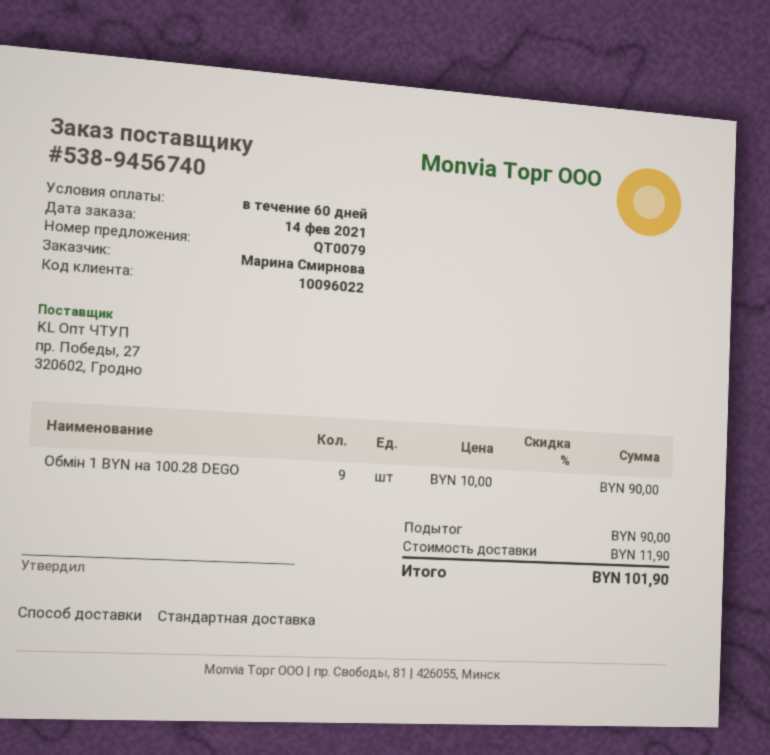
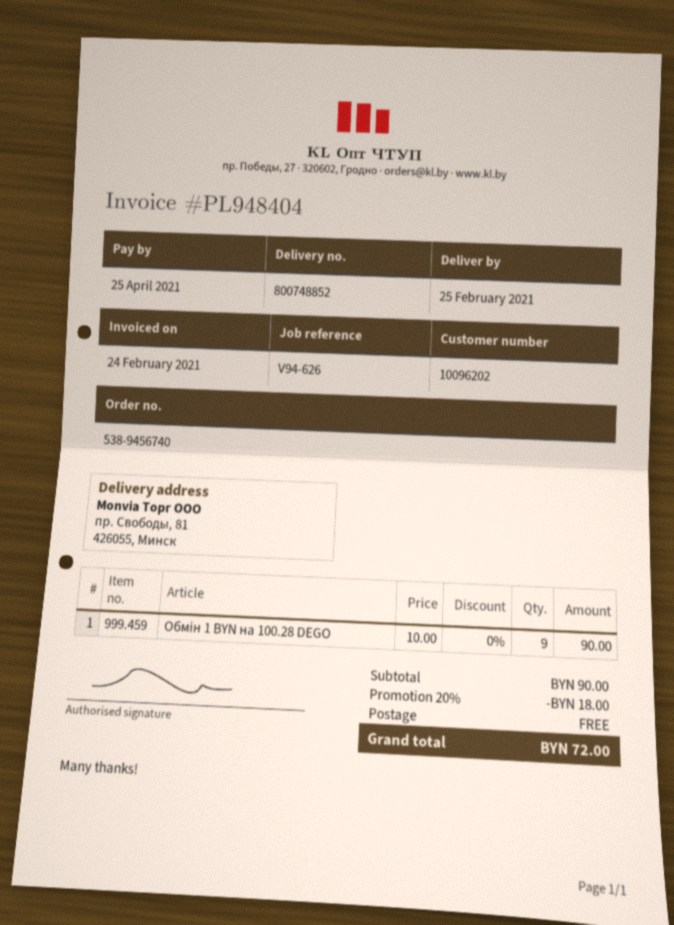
customer number: 10096022 -> 10096202
discount: none -> 20% = 18.00
shipping: 11.90 -> 0.00
total: 101.90 -> 72.00

